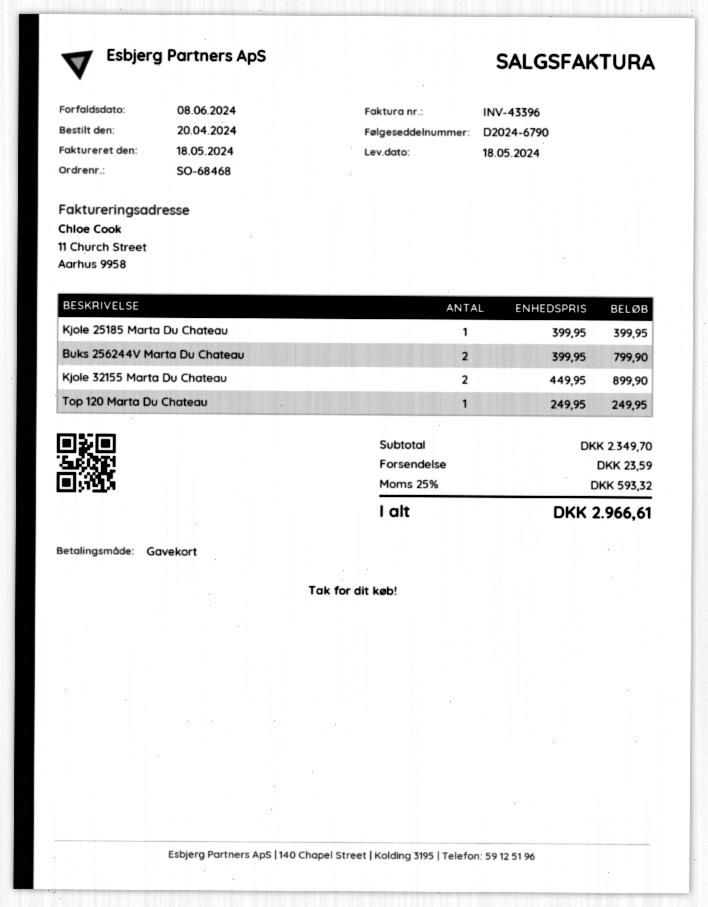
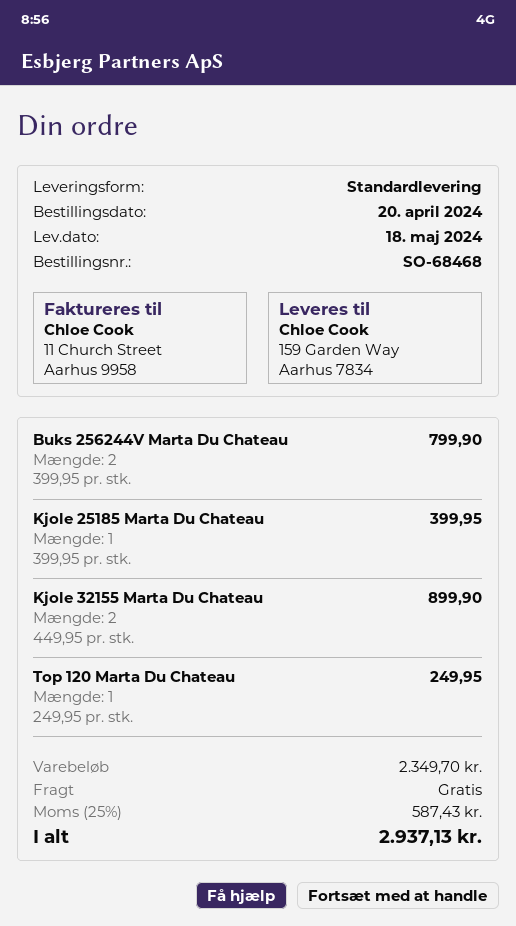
shipping: 23.59 -> 0.00
tax: 25% = 593.32 -> 25% = 587.43
total: 2966.61 -> 2937.13

